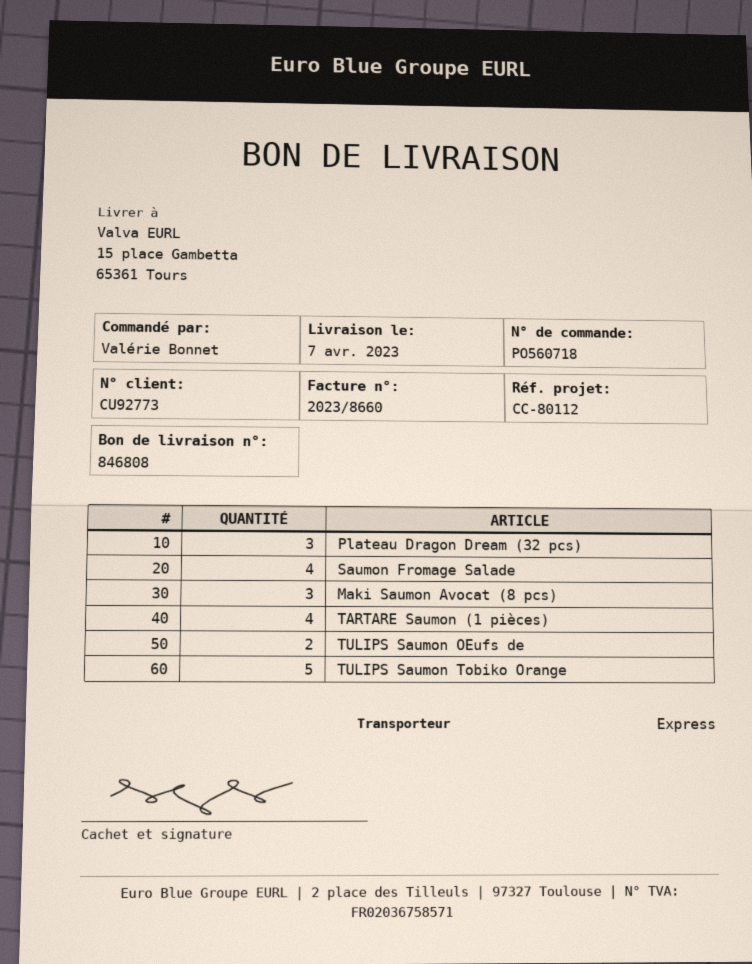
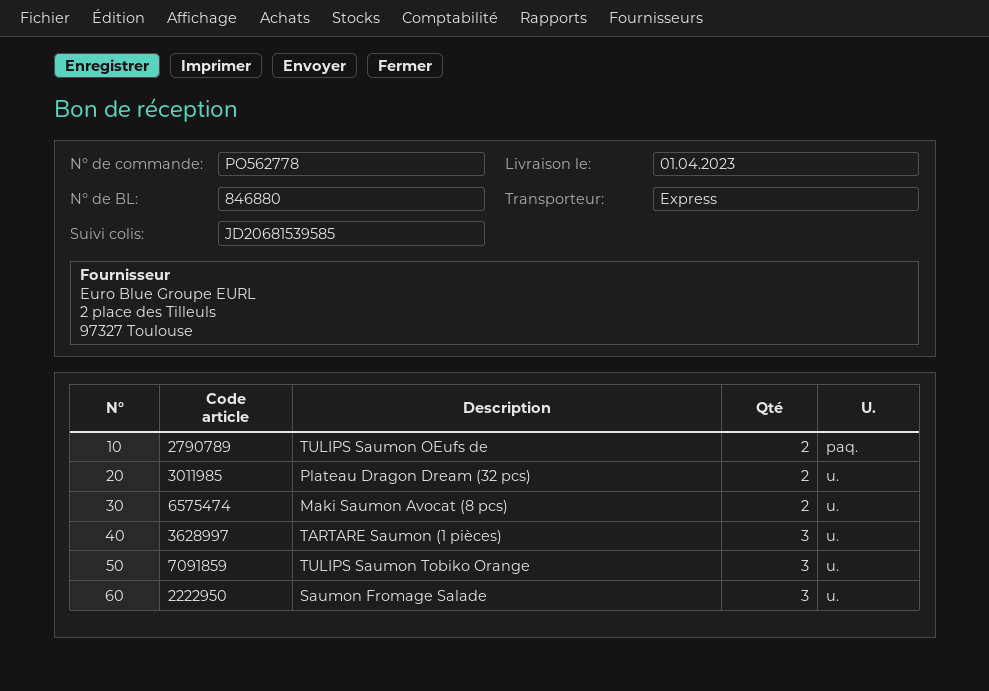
order number: PO560718 -> PO562778
delivery note number: 846808 -> 846880
delivery date: 2023-04-07 -> 2023-04-01
Plateau Dragon Dream (32 pcs): 3 -> 2
Saumon Fromage Salade: 4 -> 3
Maki Saumon Avocat (8 pcs): 3 -> 2
TARTARE Saumon (1 pièces): 4 -> 3
TULIPS Saumon Tobiko Orange: 5 -> 3

